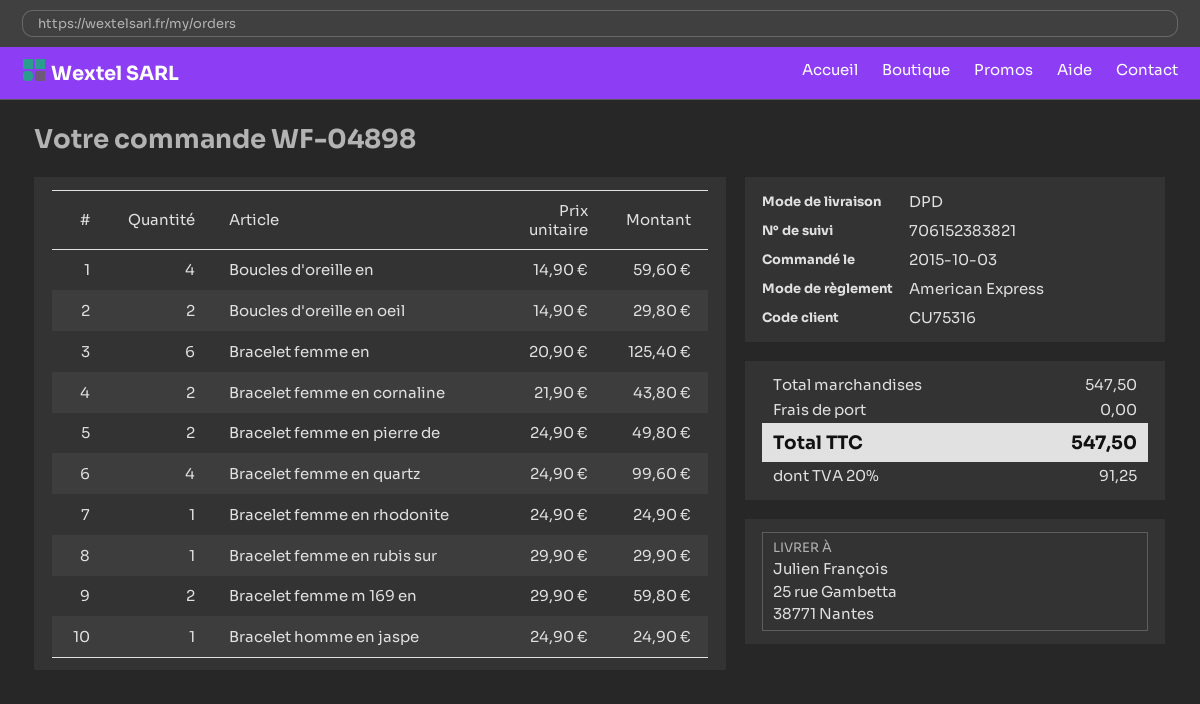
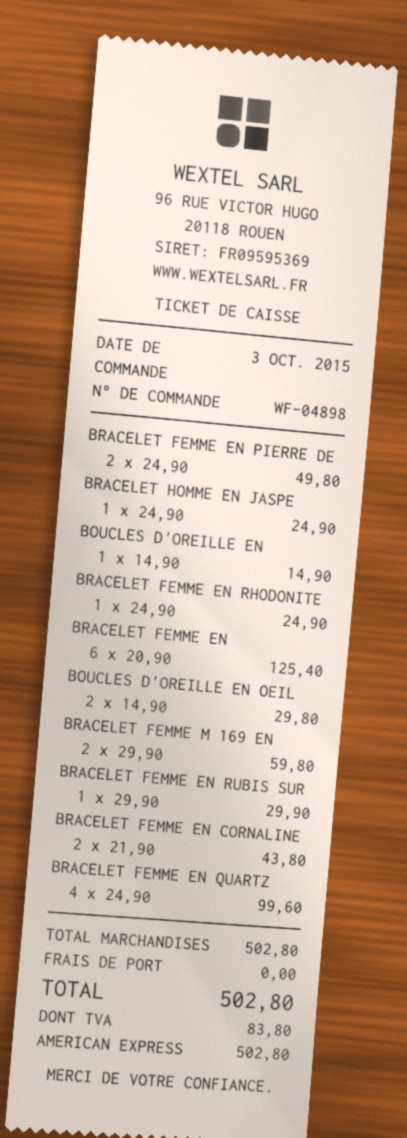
Boucles d'oreille en: 4 x 14.90 = 59.60 -> 1 x 14.90 = 14.90
subtotal: 547.50 -> 502.80
tax: 91.25 -> 83.80
total: 547.50 -> 502.80

